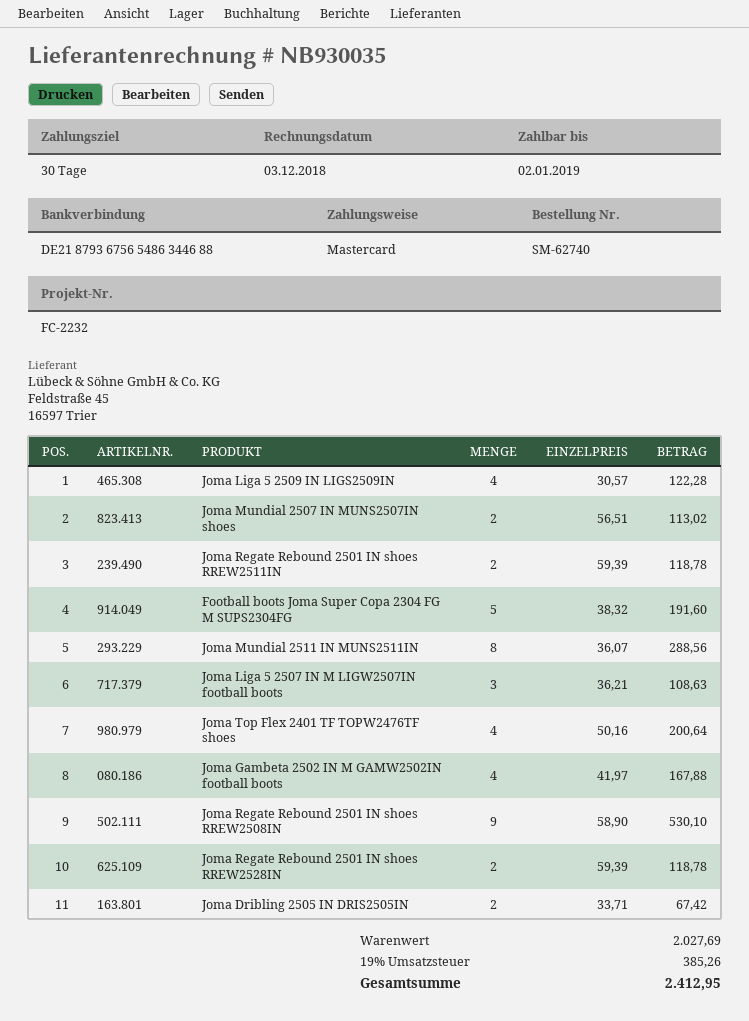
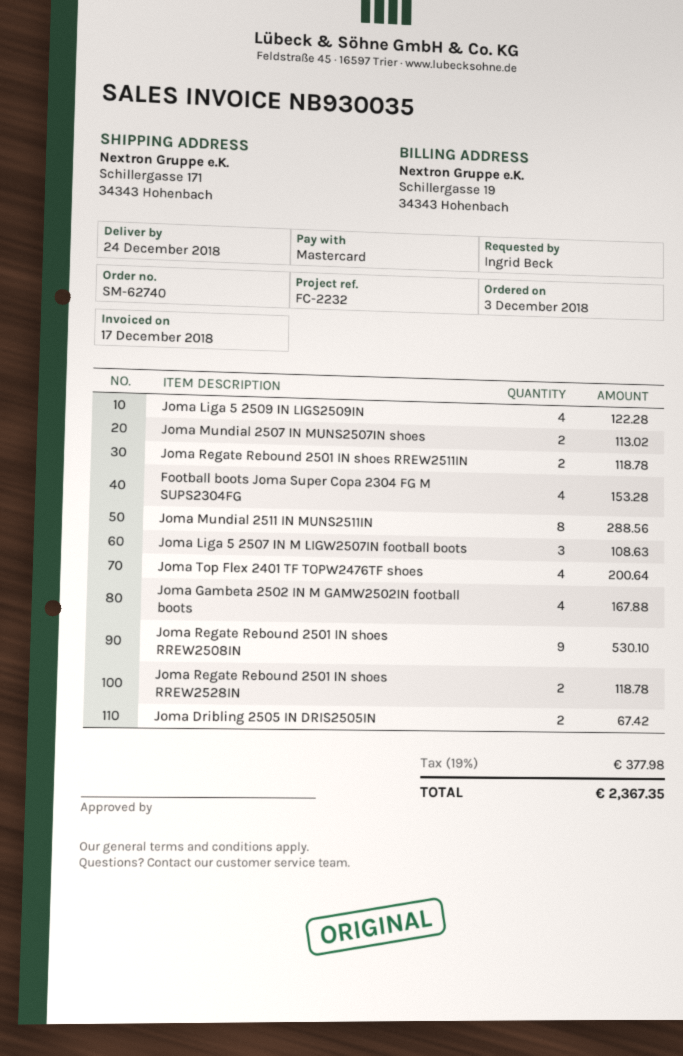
invoice date: 2018-12-03 -> 2018-12-17
Football boots Joma Super Copa 2304 FG M SUPS2304FG: 5 for 191.60 -> 4 for 153.28
tax: 19% = 385.26 -> 19% = 377.98
total: 2412.95 -> 2367.35

